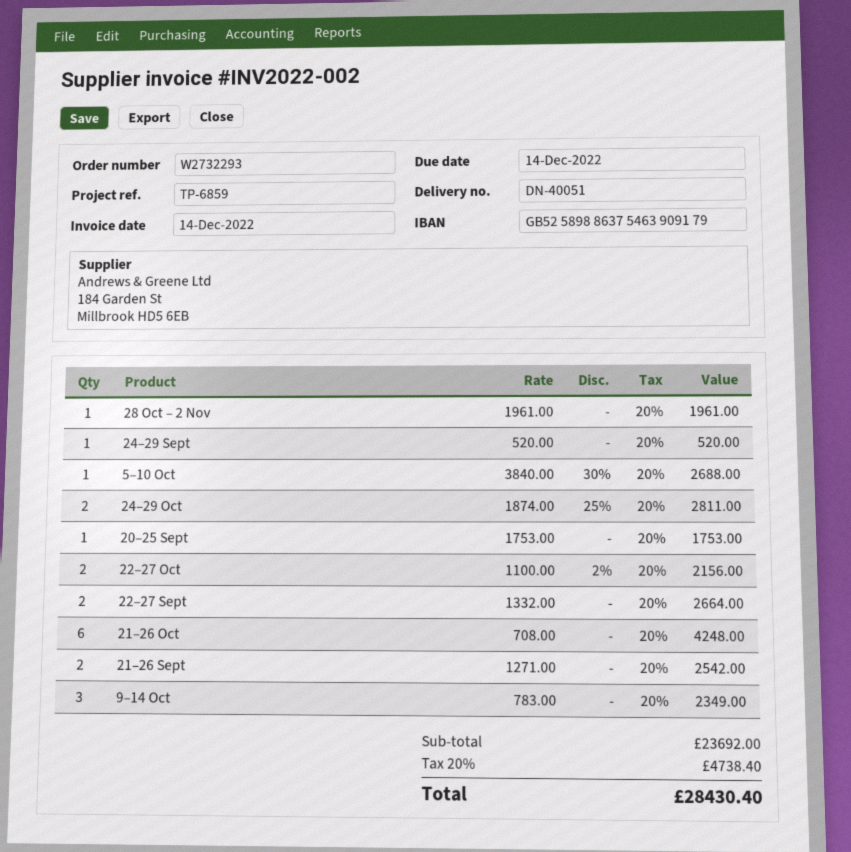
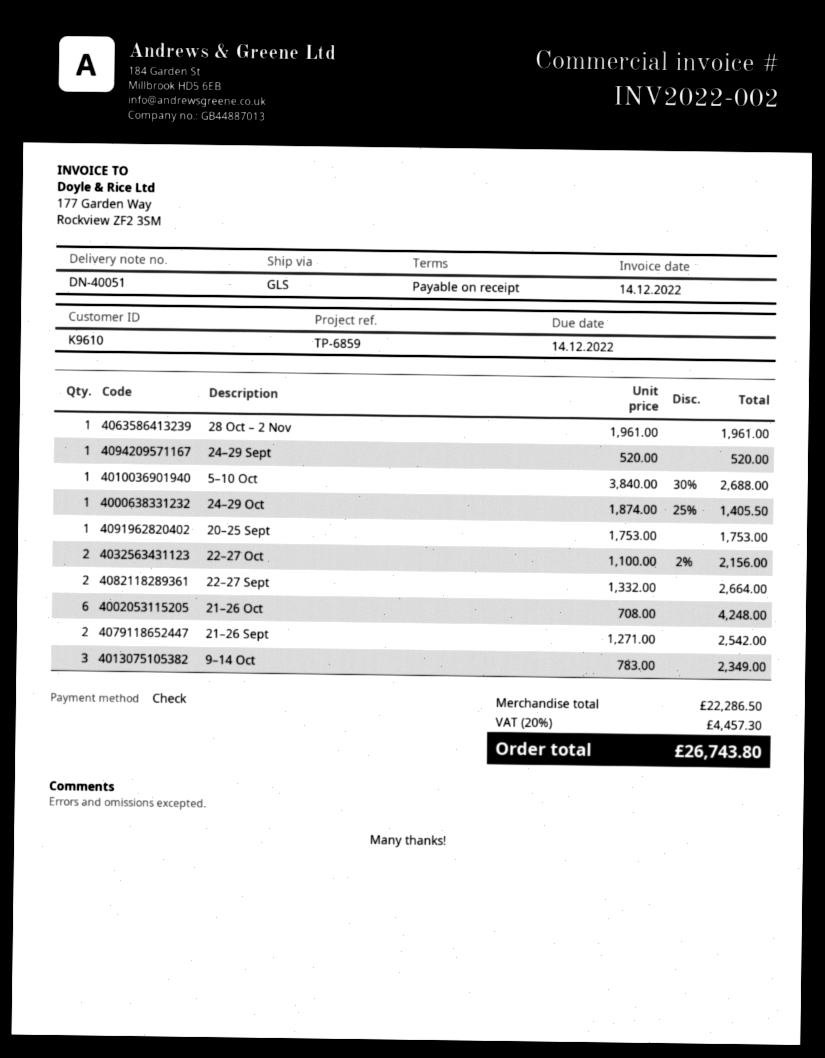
24–29 Oct: 2 x 1874.00 - 25% = 2811.00 -> 1 x 1874.00 - 25% = 1405.50
subtotal: 23692.00 -> 22286.50
tax: 20% = 4738.40 -> 20% = 4457.30
total: 28430.40 -> 26743.80

